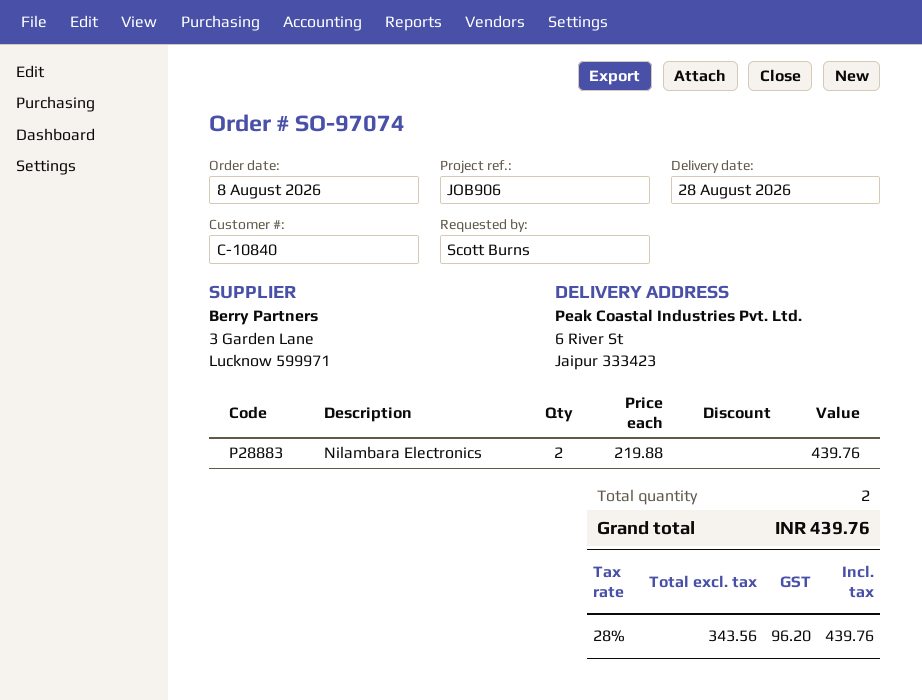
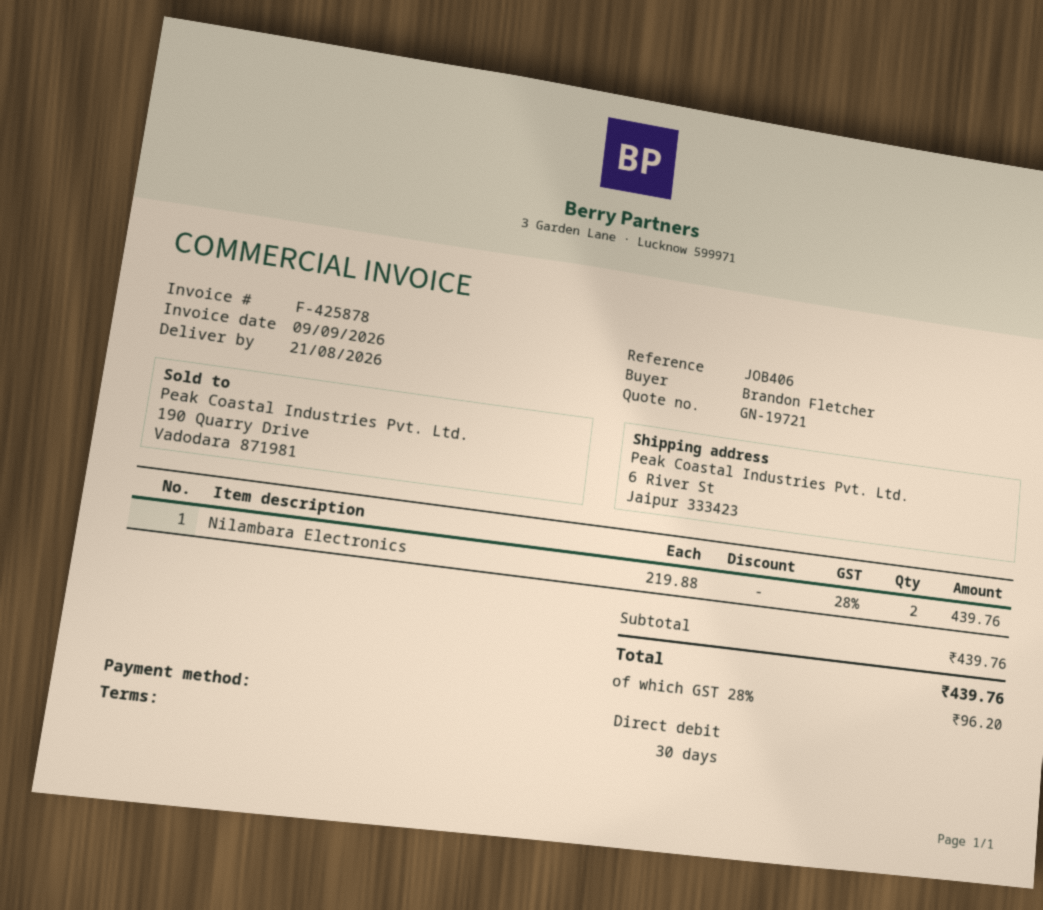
delivery date: 2026-08-28 -> 2026-08-21
reference: JOB906 -> JOB406
ordered by: Scott Burns -> Brandon Fletcher

